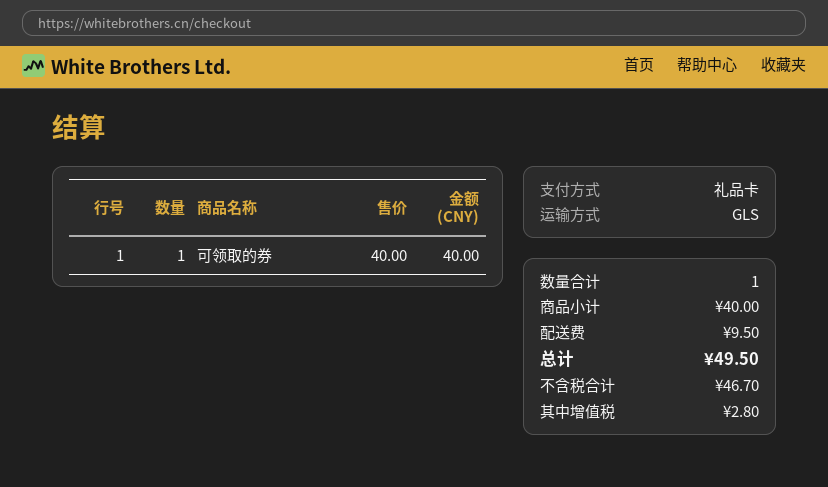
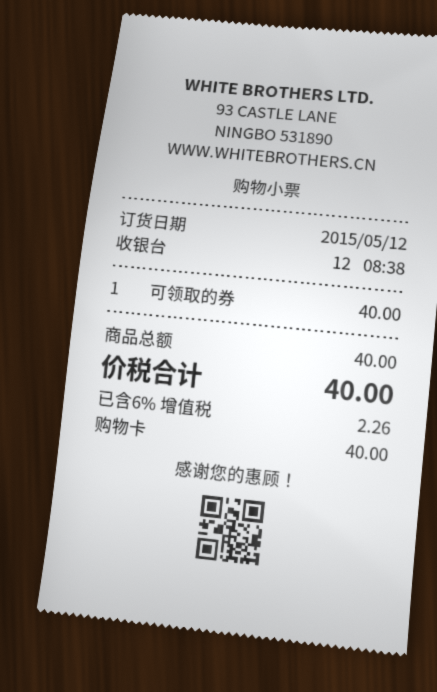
shipping: 9.50 -> none
tax: 2.80 -> 2.26
total: 49.50 -> 40.00

